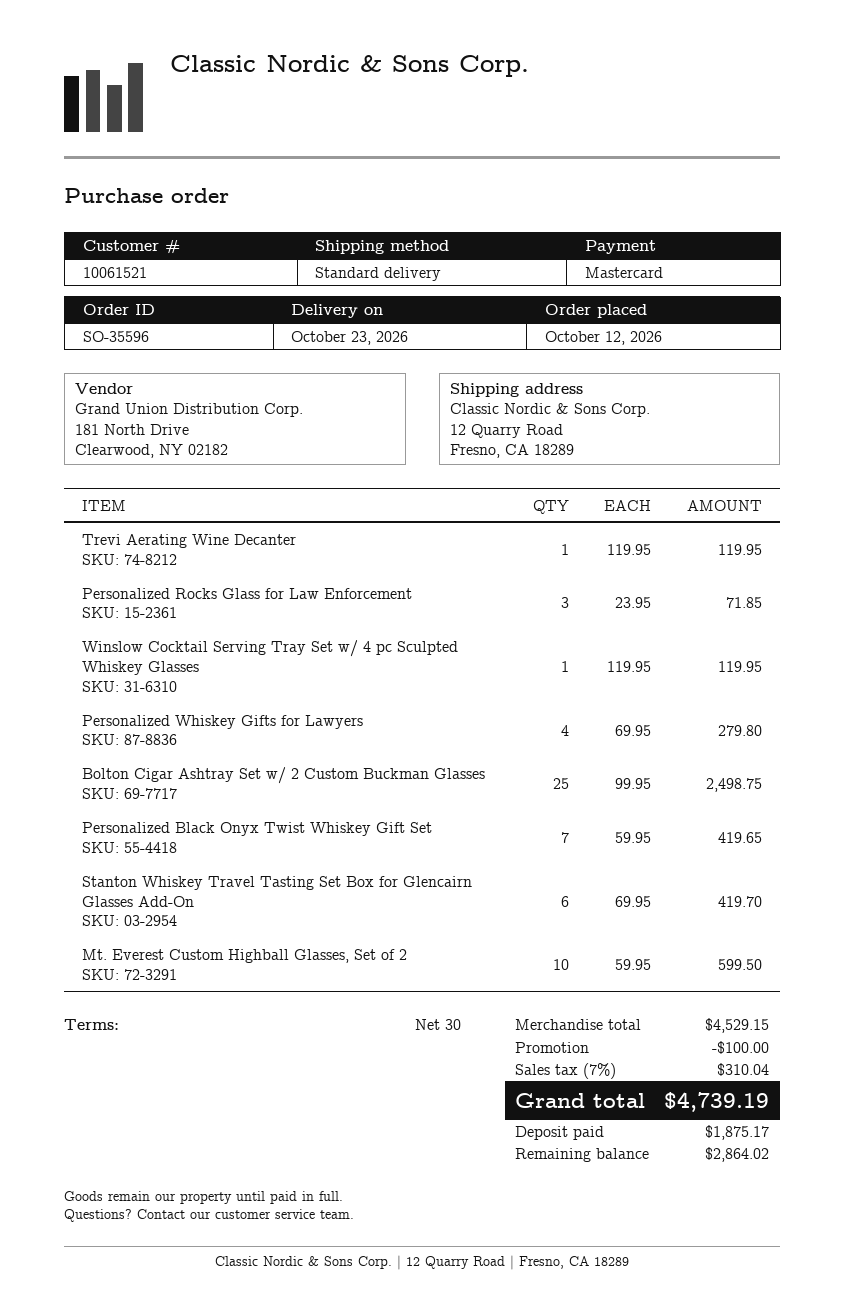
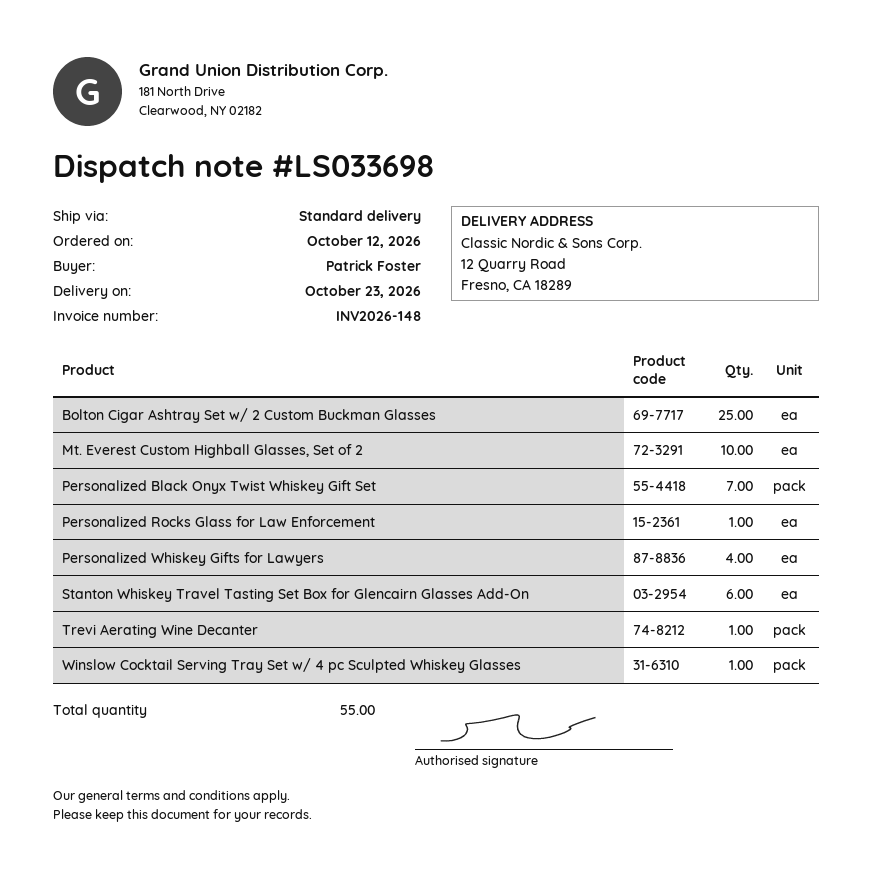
Personalized Rocks Glass for Law Enforcement: 3 -> 1

